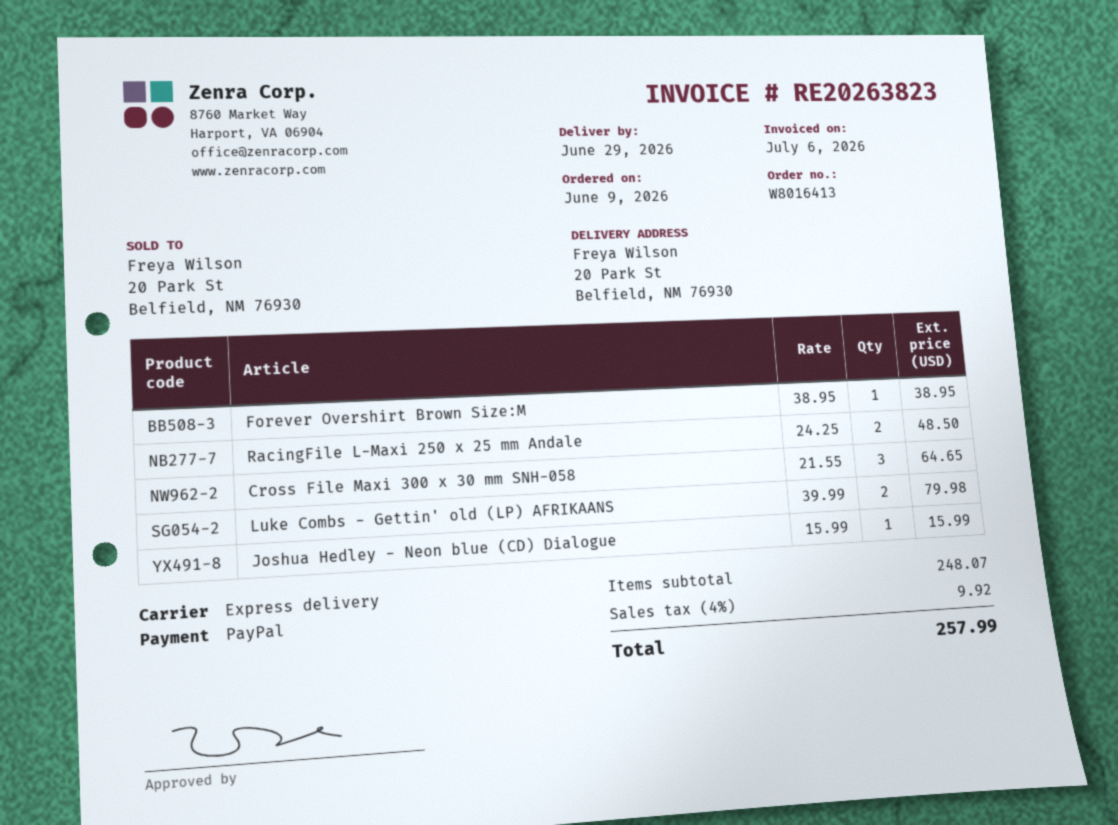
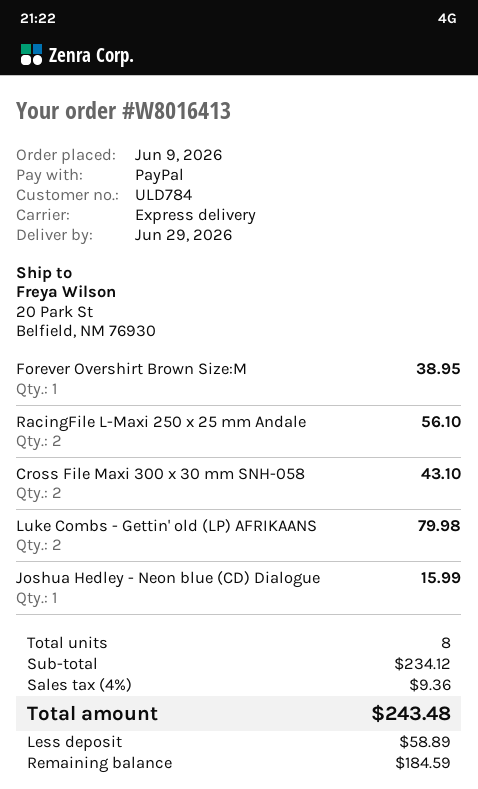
RacingFile L-Maxi 250 x 25 mm Andale: 2 for 48.50 -> 2 for 56.10
Cross File Maxi 300 x 30 mm SNH-058: 3 for 64.65 -> 2 for 43.10
subtotal: 248.07 -> 234.12
tax: 4% = 9.92 -> 4% = 9.36
total: 257.99 -> 243.48

